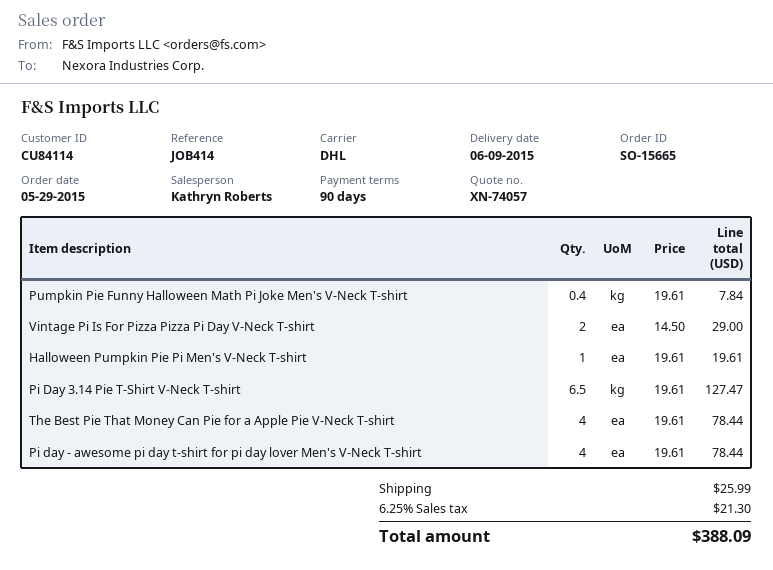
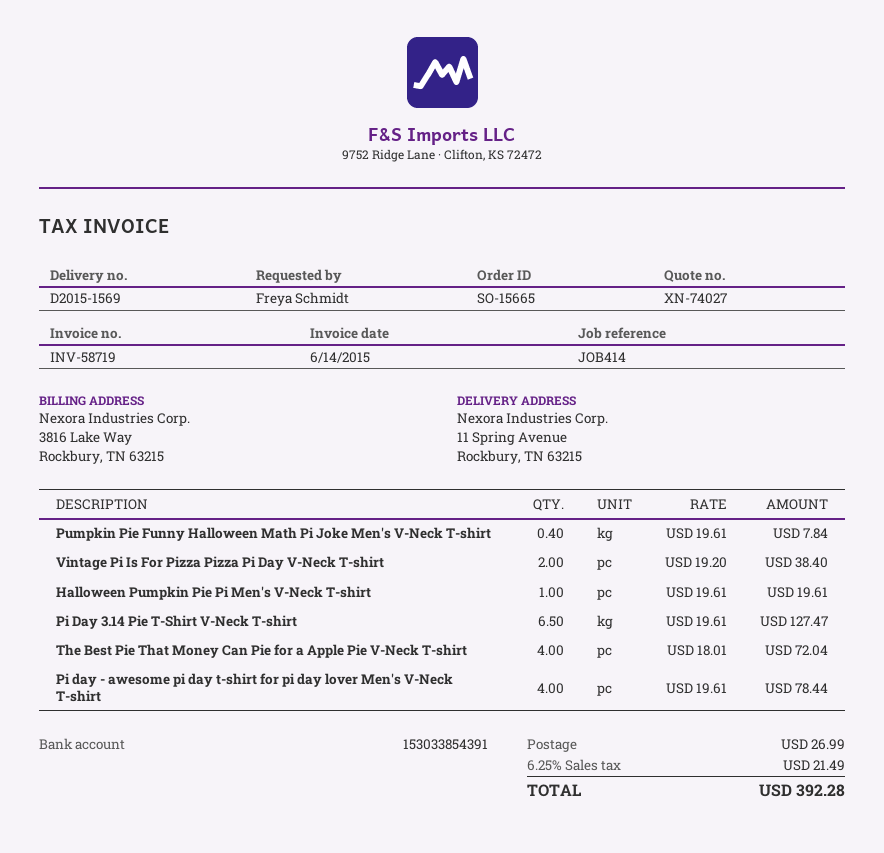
quote number: XN-74057 -> XN-74027
Vintage Pi Is For Pizza Pizza Pi Day V-Neck T-shirt: 2 x 14.50 = 29.00 -> 2 x 19.20 = 38.40
The Best Pie That Money Can Pie for a Apple Pie V-Neck T-shirt: 4 x 19.61 = 78.44 -> 4 x 18.01 = 72.04
shipping: 25.99 -> 26.99
tax: 6.25% = 21.30 -> 6.25% = 21.49
total: 388.09 -> 392.28

